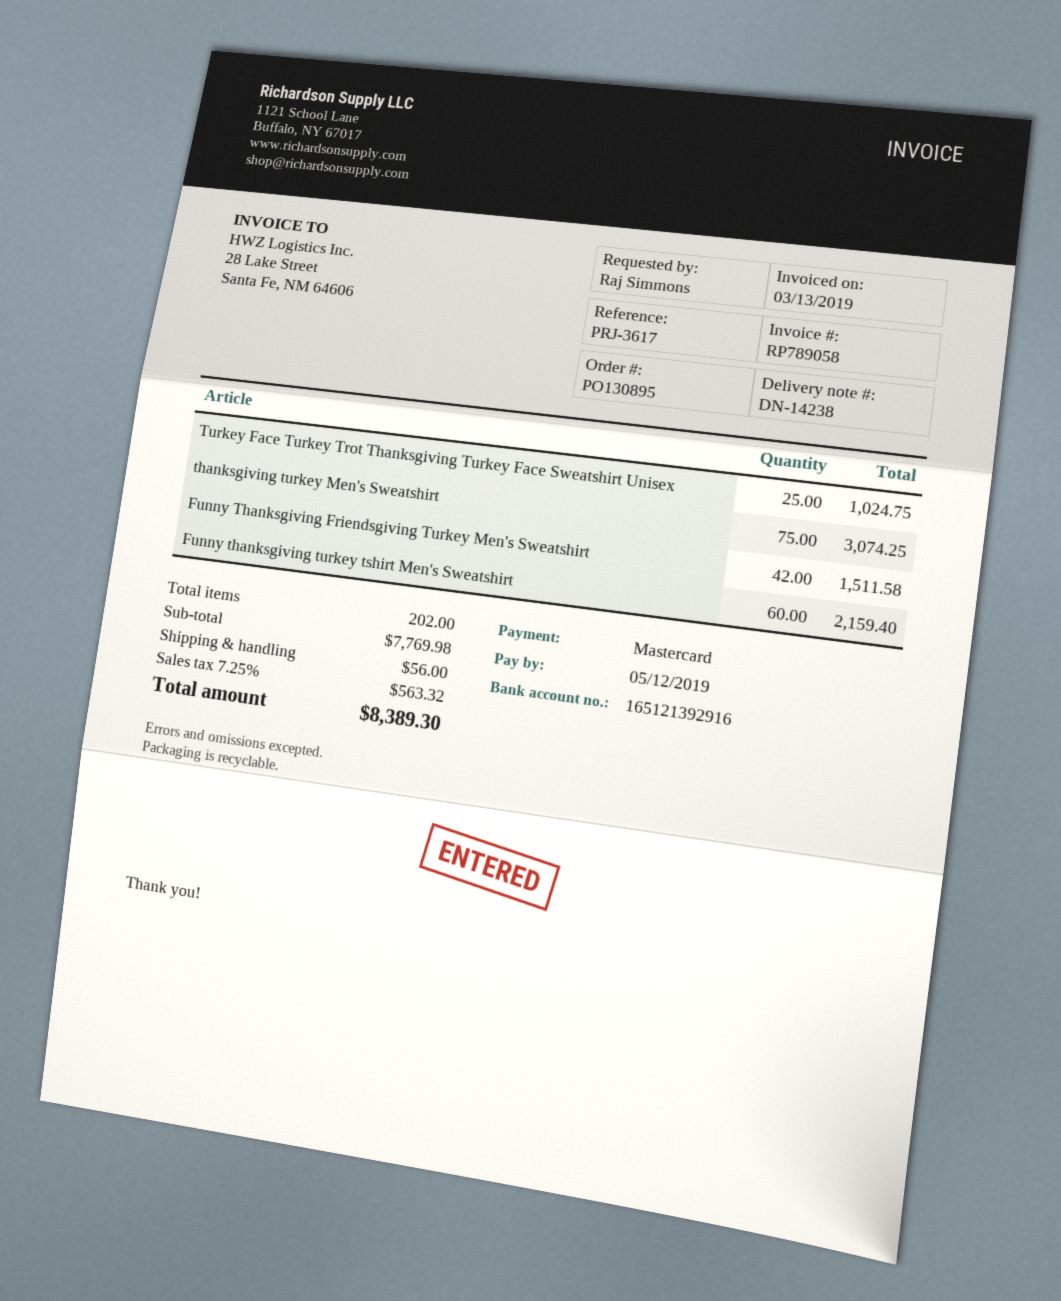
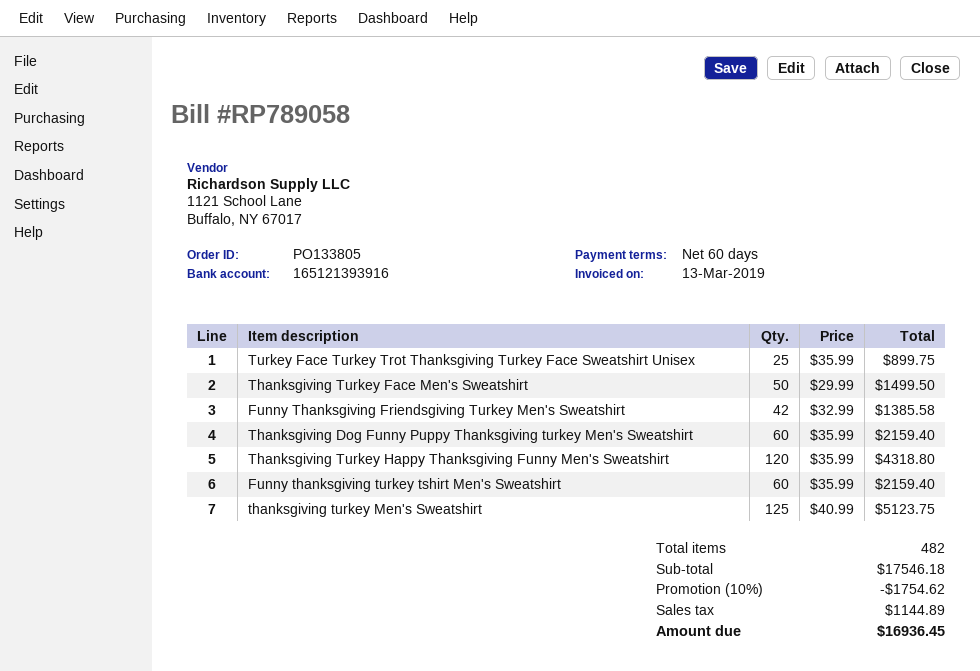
order number: PO130895 -> PO133805
bank account: 165121392916 -> 165121393916
Turkey Face Turkey Trot Thanksgiving Turkey Face Sweatshirt Unisex: 25 for 1024.75 -> 25 for 899.75
thanksgiving turkey Men's Sweatshirt: 75 for 3074.25 -> 125 for 5123.75
Funny Thanksgiving Friendsgiving Turkey Men's Sweatshirt: 42 for 1511.58 -> 42 for 1385.58
Thanksgiving Turkey Face Men's Sweatshirt: none -> 50 for 1499.50
Thanksgiving Dog Funny Puppy Thanksgiving turkey Men's Sweatshirt: none -> 60 for 2159.40
Thanksgiving Turkey Happy Thanksgiving Funny Men's Sweatshirt: none -> 120 for 4318.80
total quantity: 202 -> 482
subtotal: 7769.98 -> 17546.18
discount: none -> 10% = 1754.62
shipping: 56.00 -> none
tax: 563.32 -> 1144.89
total: 8389.30 -> 16936.45

